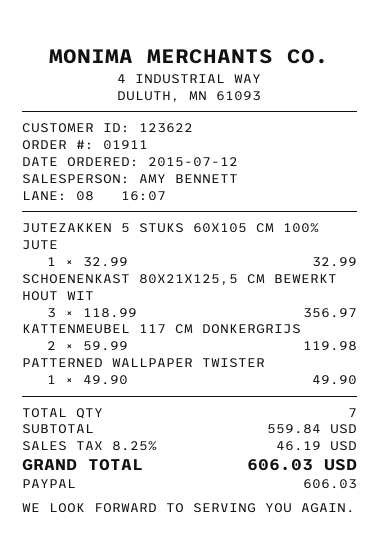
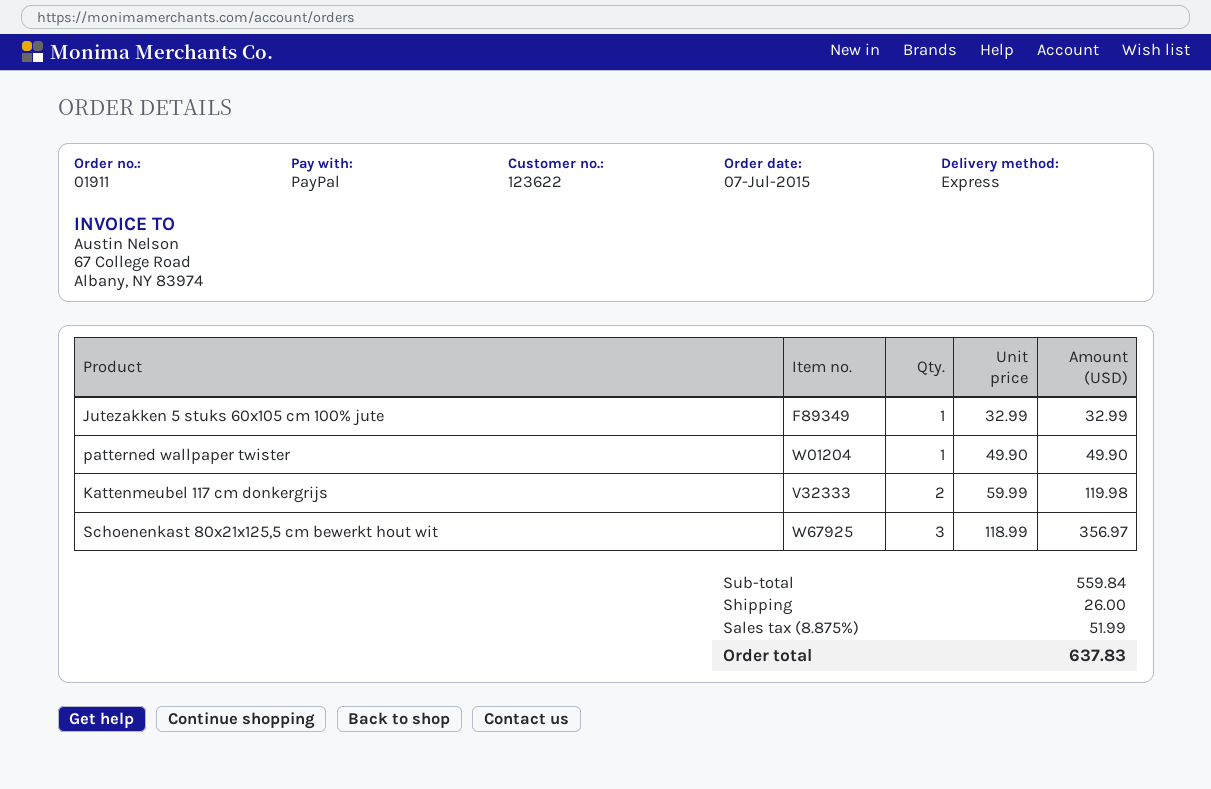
order date: 2015-07-12 -> 2015-07-07
shipping: none -> 26.00
tax: 8.25% = 46.19 -> 8.875% = 51.99
total: 606.03 -> 637.83

